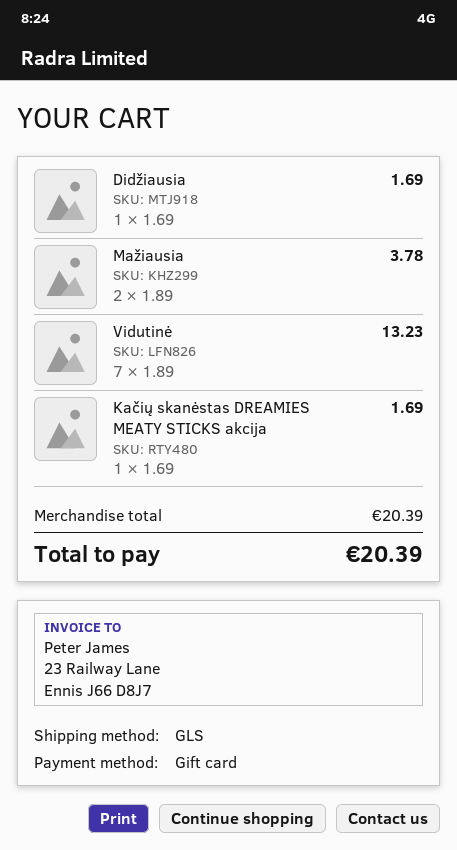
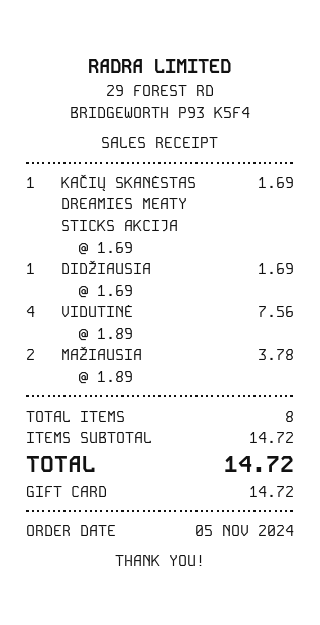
Vidutinė: 7 x 1.89 = 13.23 -> 4 x 1.89 = 7.56
subtotal: 20.39 -> 14.72
total: 20.39 -> 14.72

